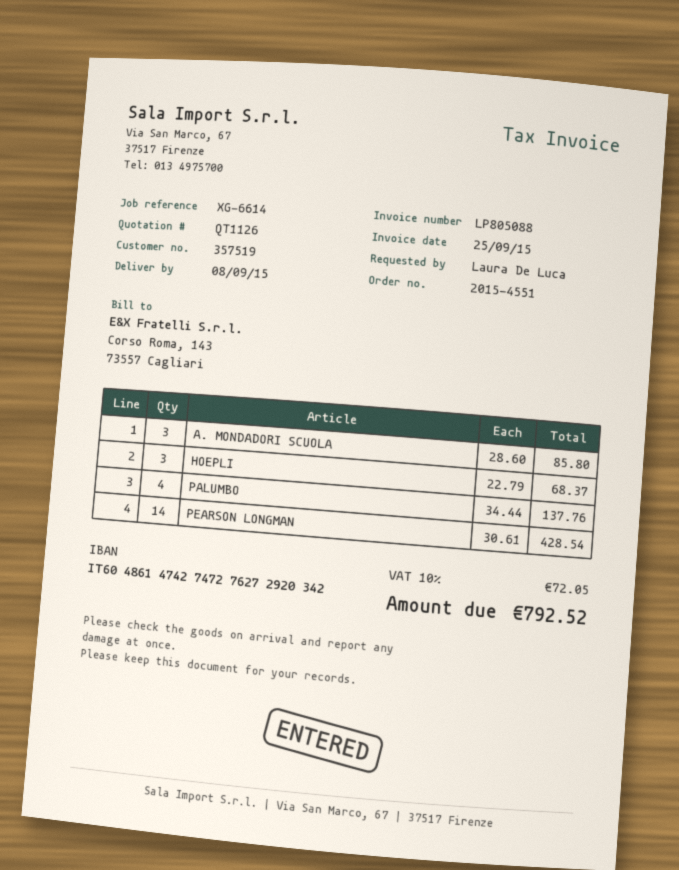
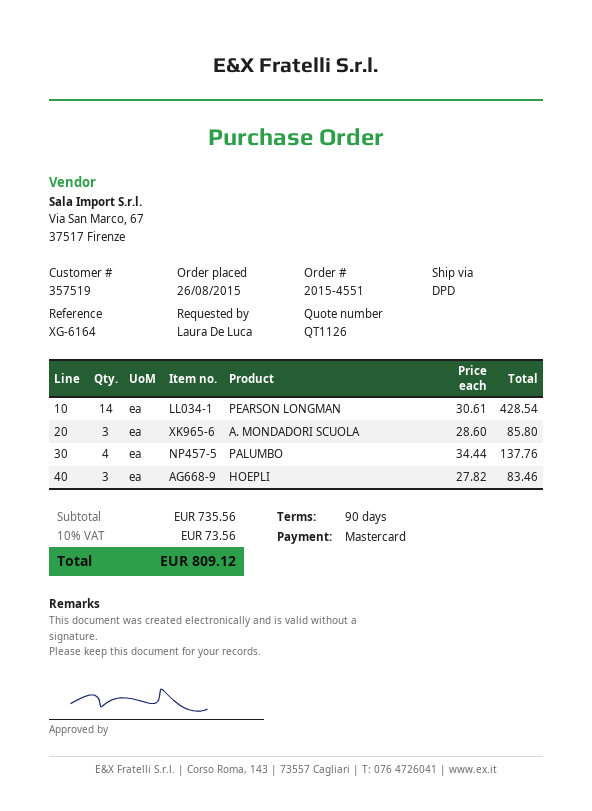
reference: XG-6614 -> XG-6164
HOEPLI: 3 x 22.79 = 68.37 -> 3 x 27.82 = 83.46
tax: 10% = 72.05 -> 10% = 73.56
total: 792.52 -> 809.12

